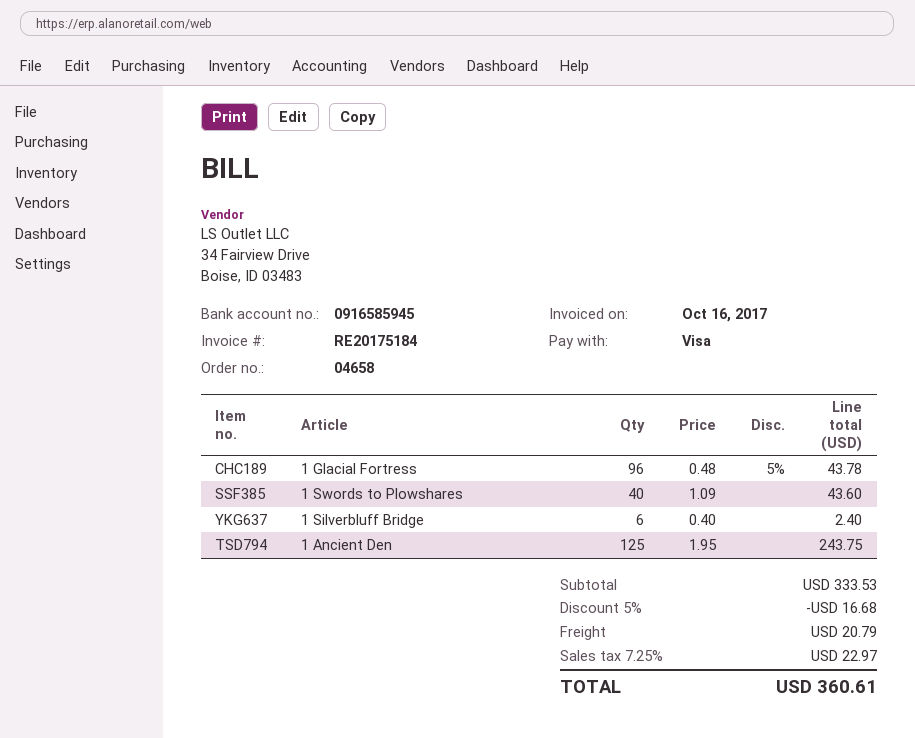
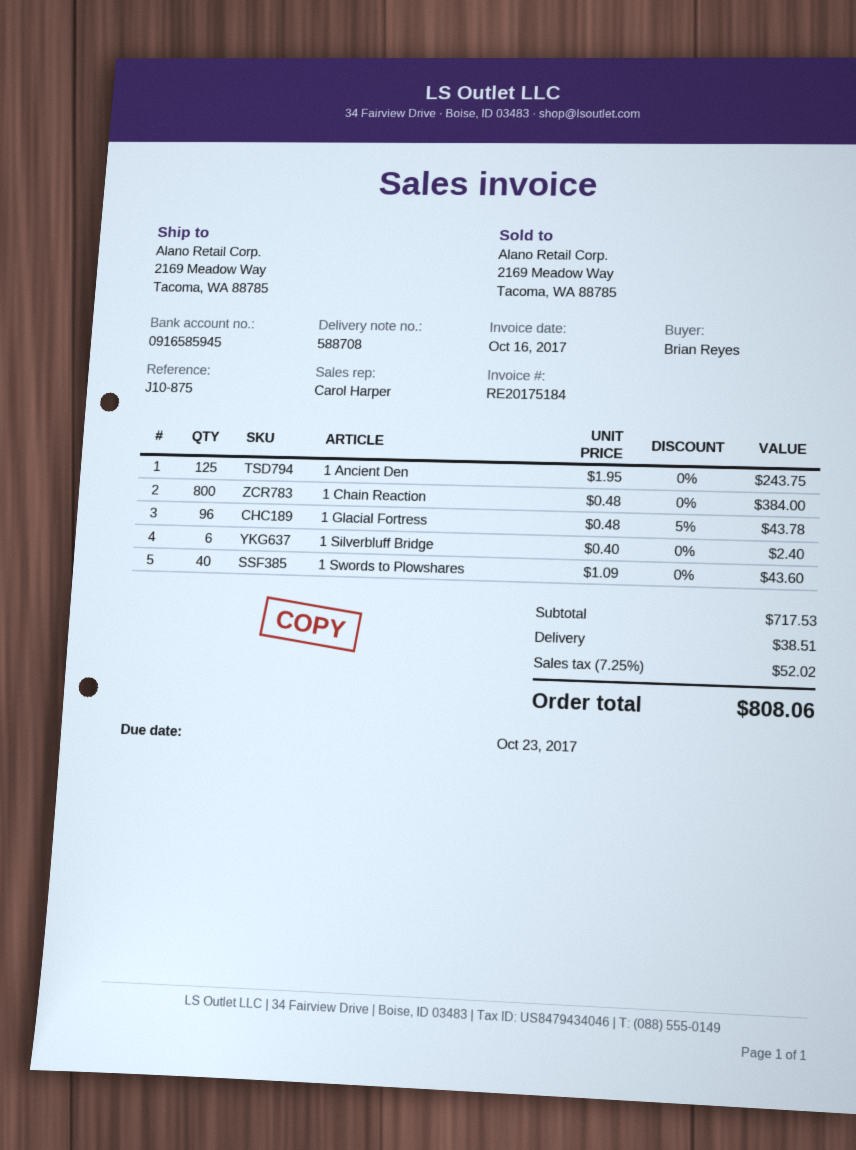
1 Chain Reaction: none -> 800 x 0.48 = 384.00
subtotal: 333.53 -> 717.53
discount: 5% = 16.68 -> none
shipping: 20.79 -> 38.51
tax: 7.25% = 22.97 -> 7.25% = 52.02
total: 360.61 -> 808.06

